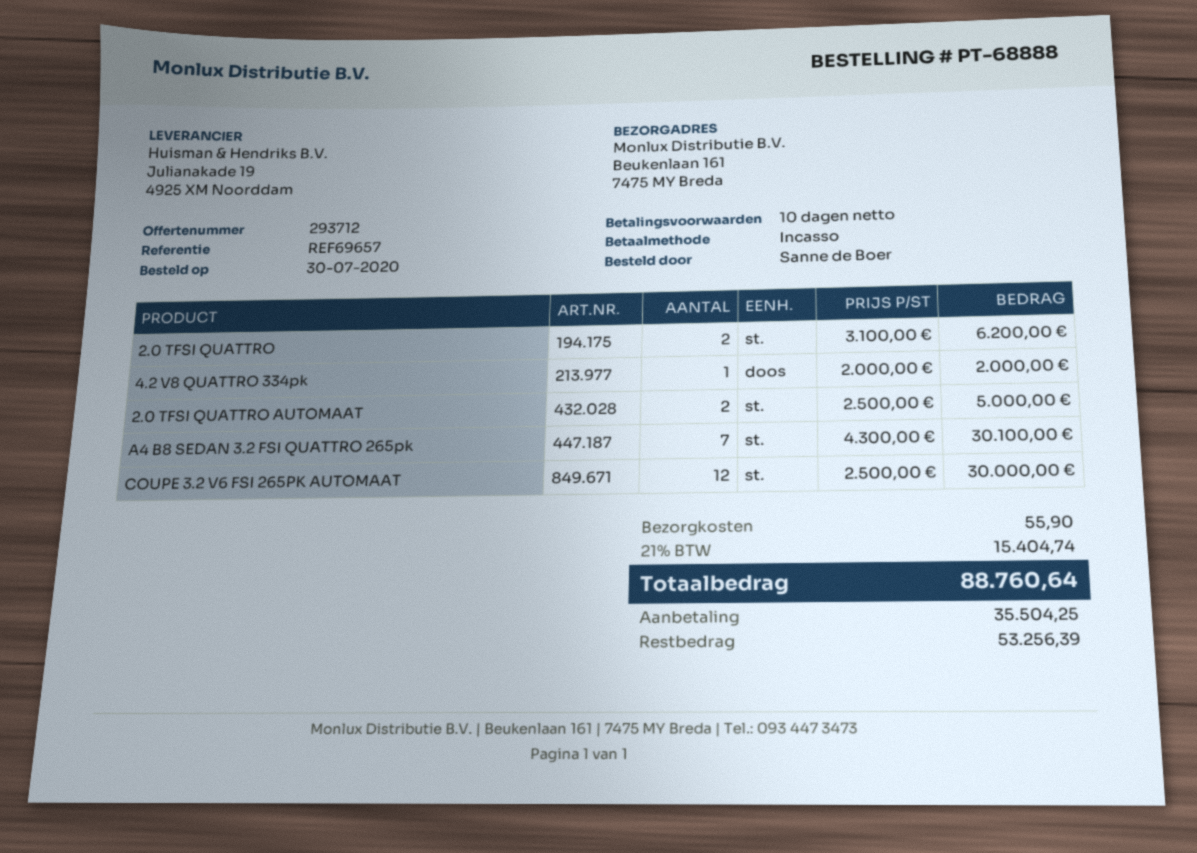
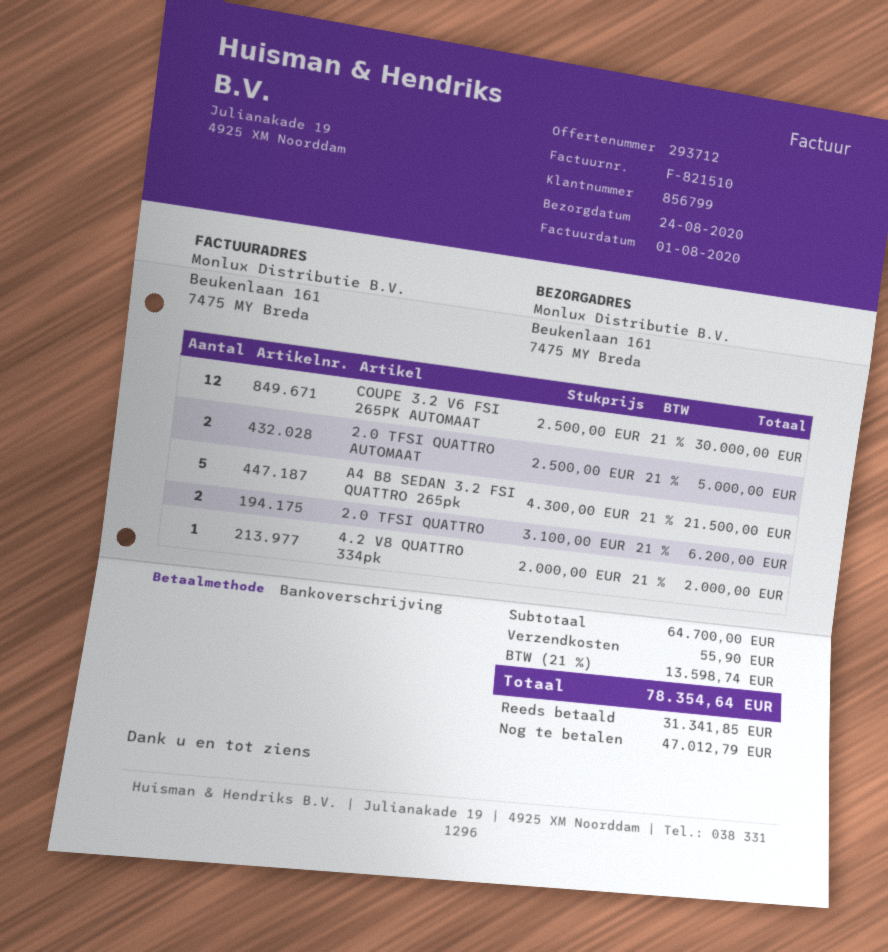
payment method: direct debit -> bank transfer
A4 B8 SEDAN 3.2 FSI QUATTRO 265pk: 7 x 4300.00 = 30100.00 -> 5 x 4300.00 = 21500.00
tax: 21% = 15404.74 -> 21% = 13598.74
total: 88760.64 -> 78354.64
deposit: 35504.25 -> 31341.85
balance: 53256.39 -> 47012.79

